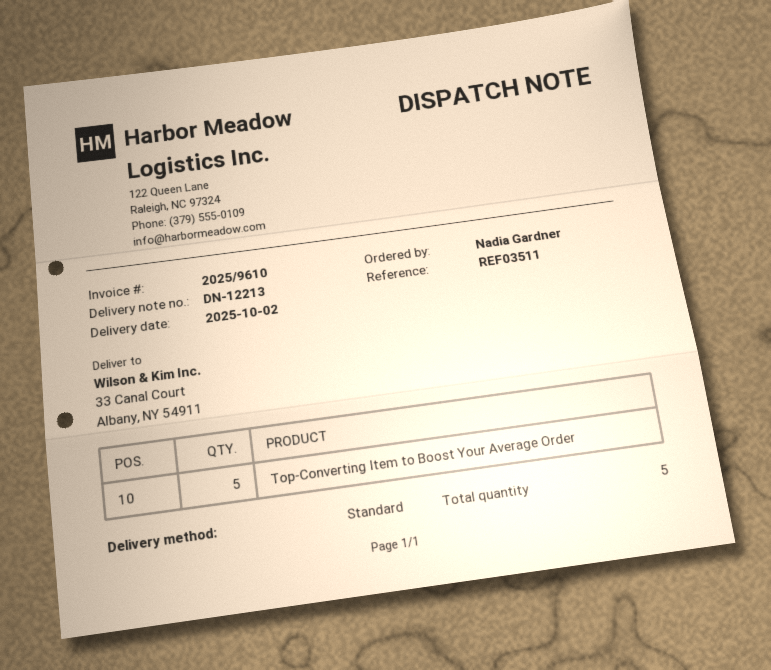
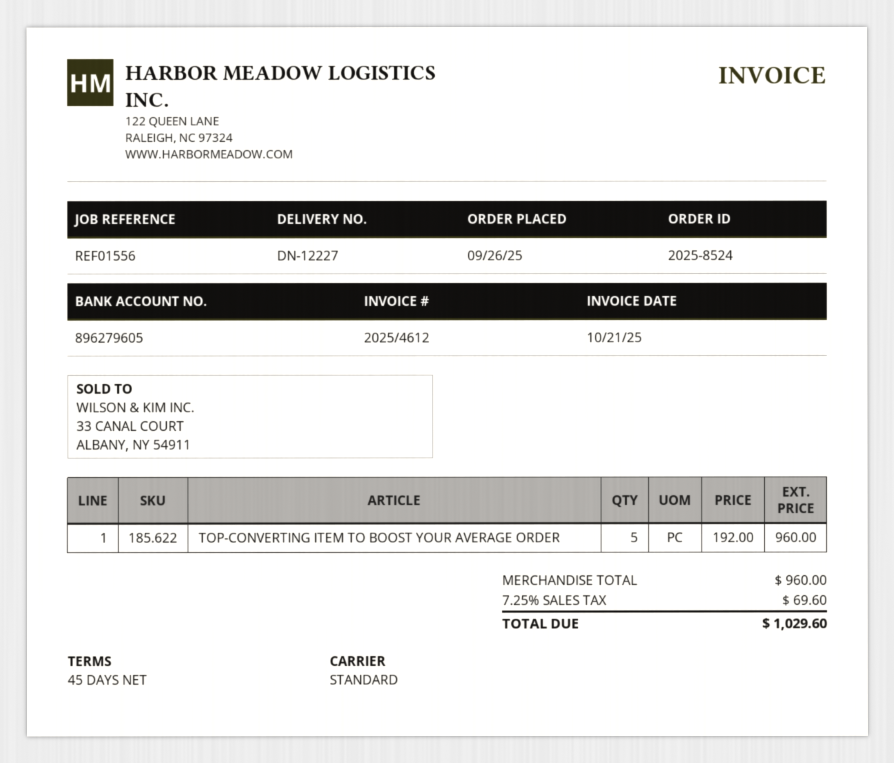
delivery note number: DN-12213 -> DN-12227
invoice number: 2025/9610 -> 2025/4612
reference: REF03511 -> REF01556

